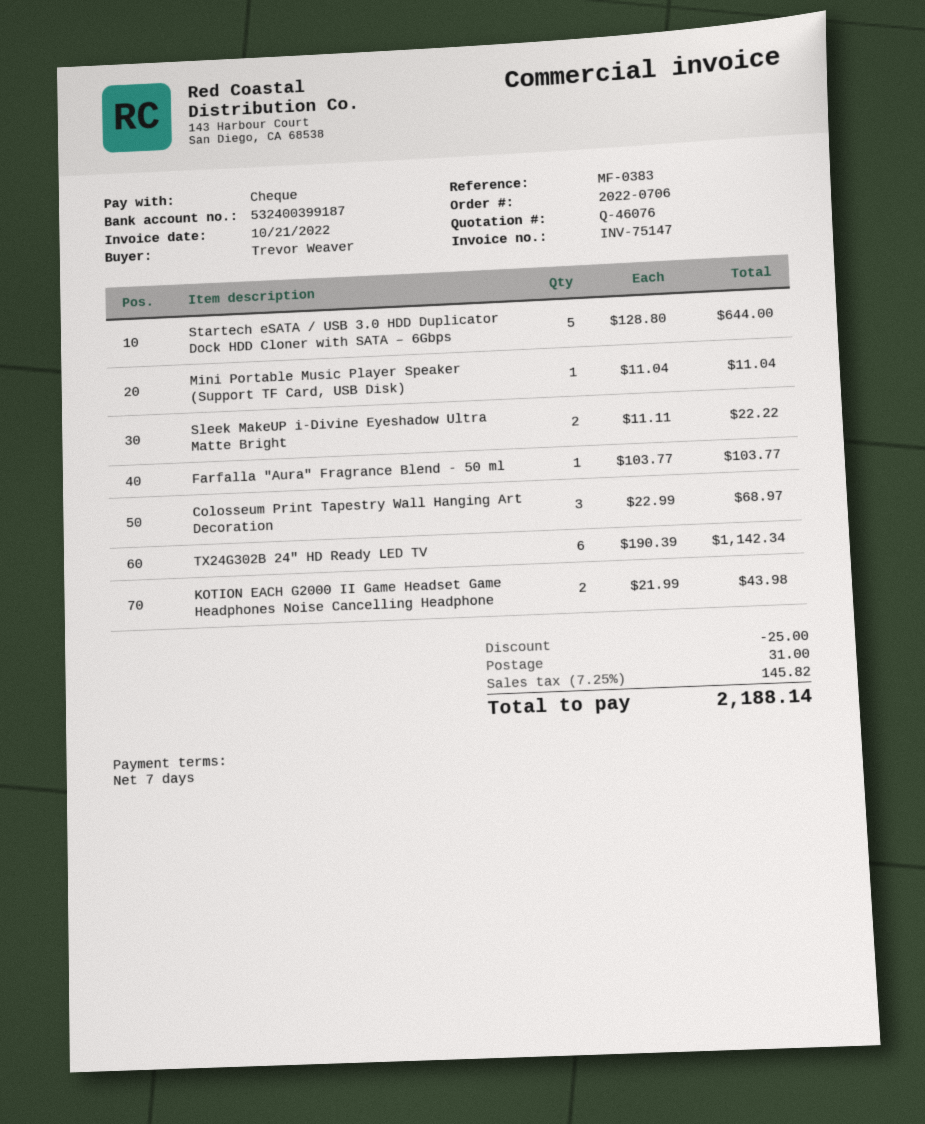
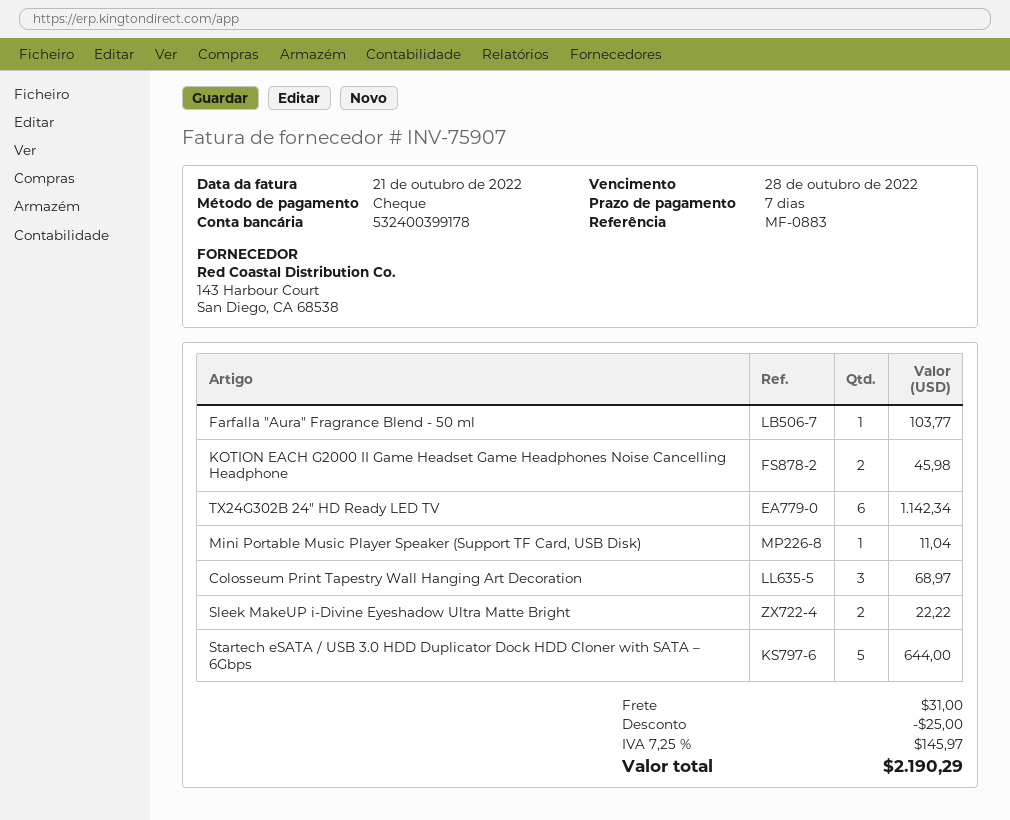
invoice number: INV-75147 -> INV-75907
reference: MF-0383 -> MF-0883
bank account: 532400399187 -> 532400399178
KOTION EACH G2000 II Game Headset Game Headphones Noise Cancelling Headphone: 2 for 43.98 -> 2 for 45.98
tax: 7.25% = 145.82 -> 7.25% = 145.97
total: 2188.14 -> 2190.29

